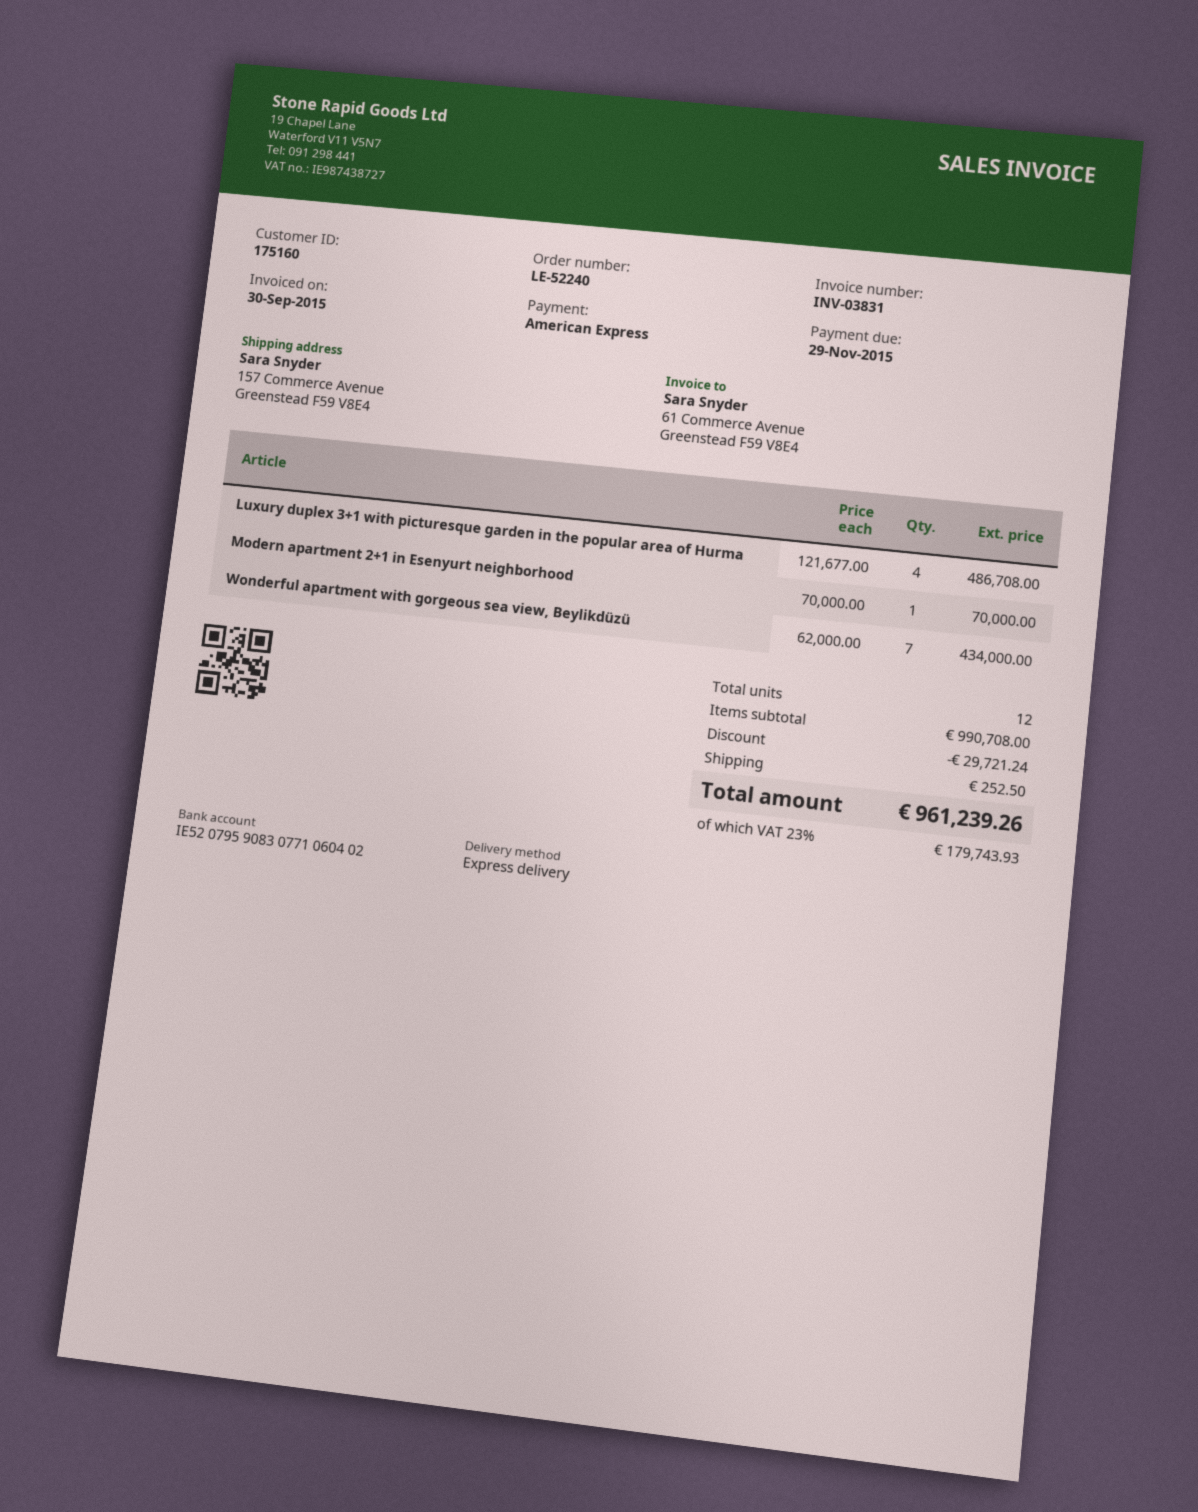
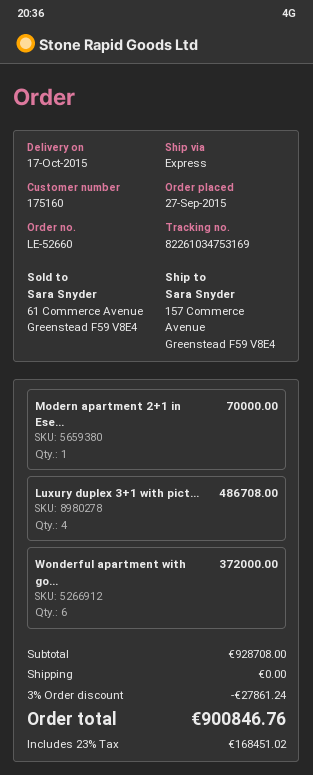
order number: LE-52240 -> LE-52660
Wonderful apartment with gorgeous sea view, Beylikdüzü: 7 for 434000.00 -> 6 for 372000.00
subtotal: 990708.00 -> 928708.00
discount: 29721.24 -> 27861.24
shipping: 252.50 -> 0.00
tax: 23% = 179743.93 -> 23% = 168451.02
total: 961239.26 -> 900846.76

